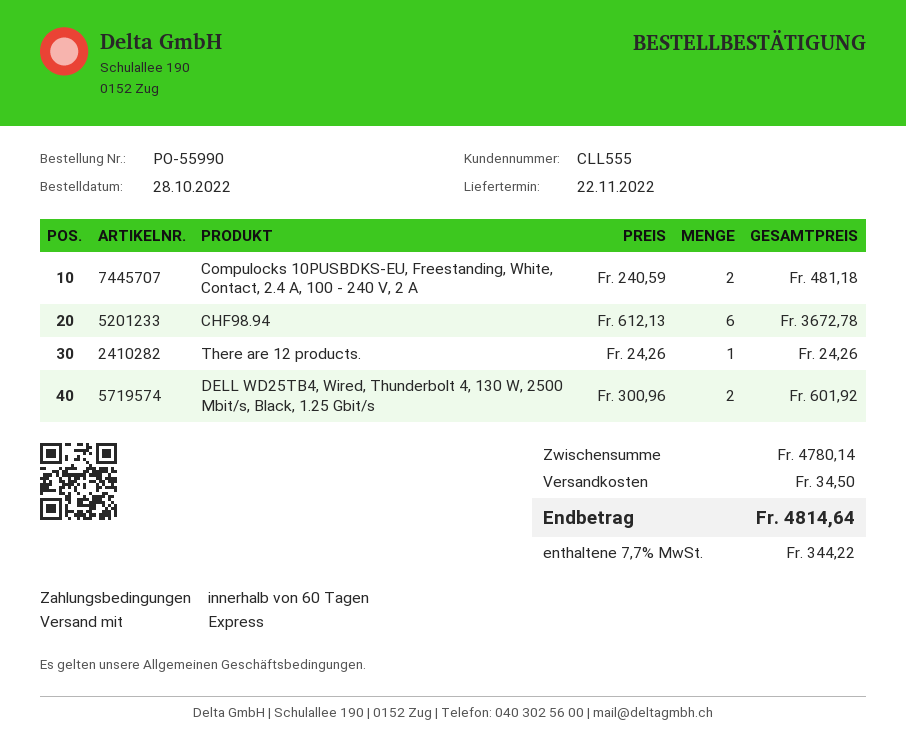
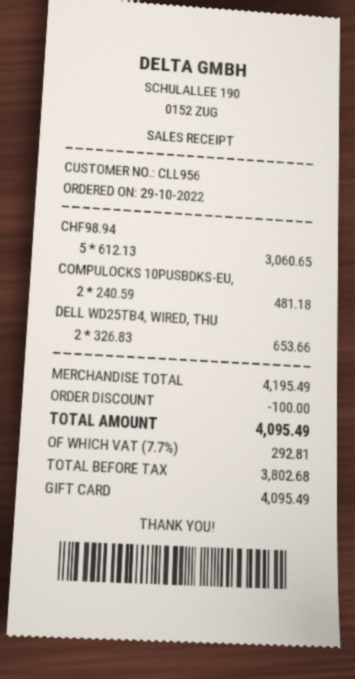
order date: 2022-10-28 -> 2022-10-29
customer number: CLL555 -> CLL956
CHF98.94: 6 x 612.13 = 3672.78 -> 5 x 612.13 = 3060.65
There are 12 products.: 1 x 24.26 = 24.26 -> none
DELL WD25TB4, Wired, Thunderbolt 4, 130 W, 2500 Mbit/s, Black, 1.25 Gbit/s: 2 x 300.96 = 601.92 -> 2 x 326.83 = 653.66
subtotal: 4780.14 -> 4195.49
discount: none -> 100.00
shipping: 34.50 -> none
tax: 7.7% = 344.22 -> 7.7% = 292.81
total: 4814.64 -> 4095.49

